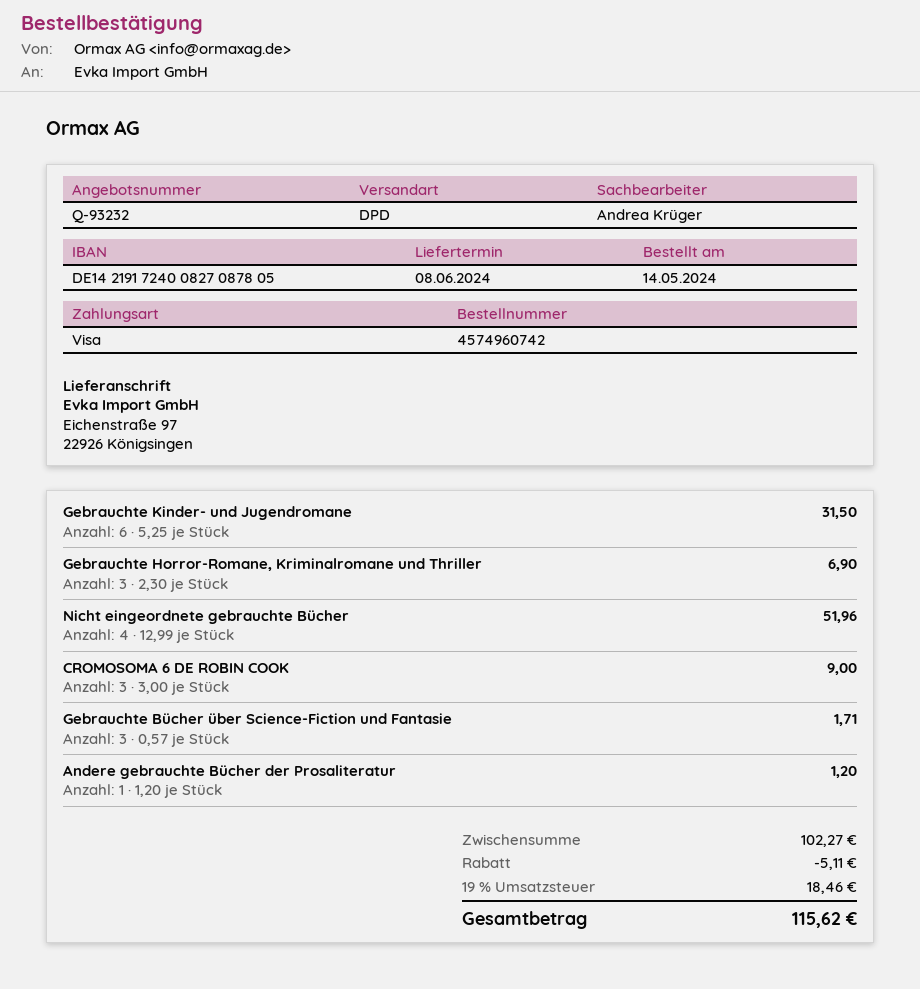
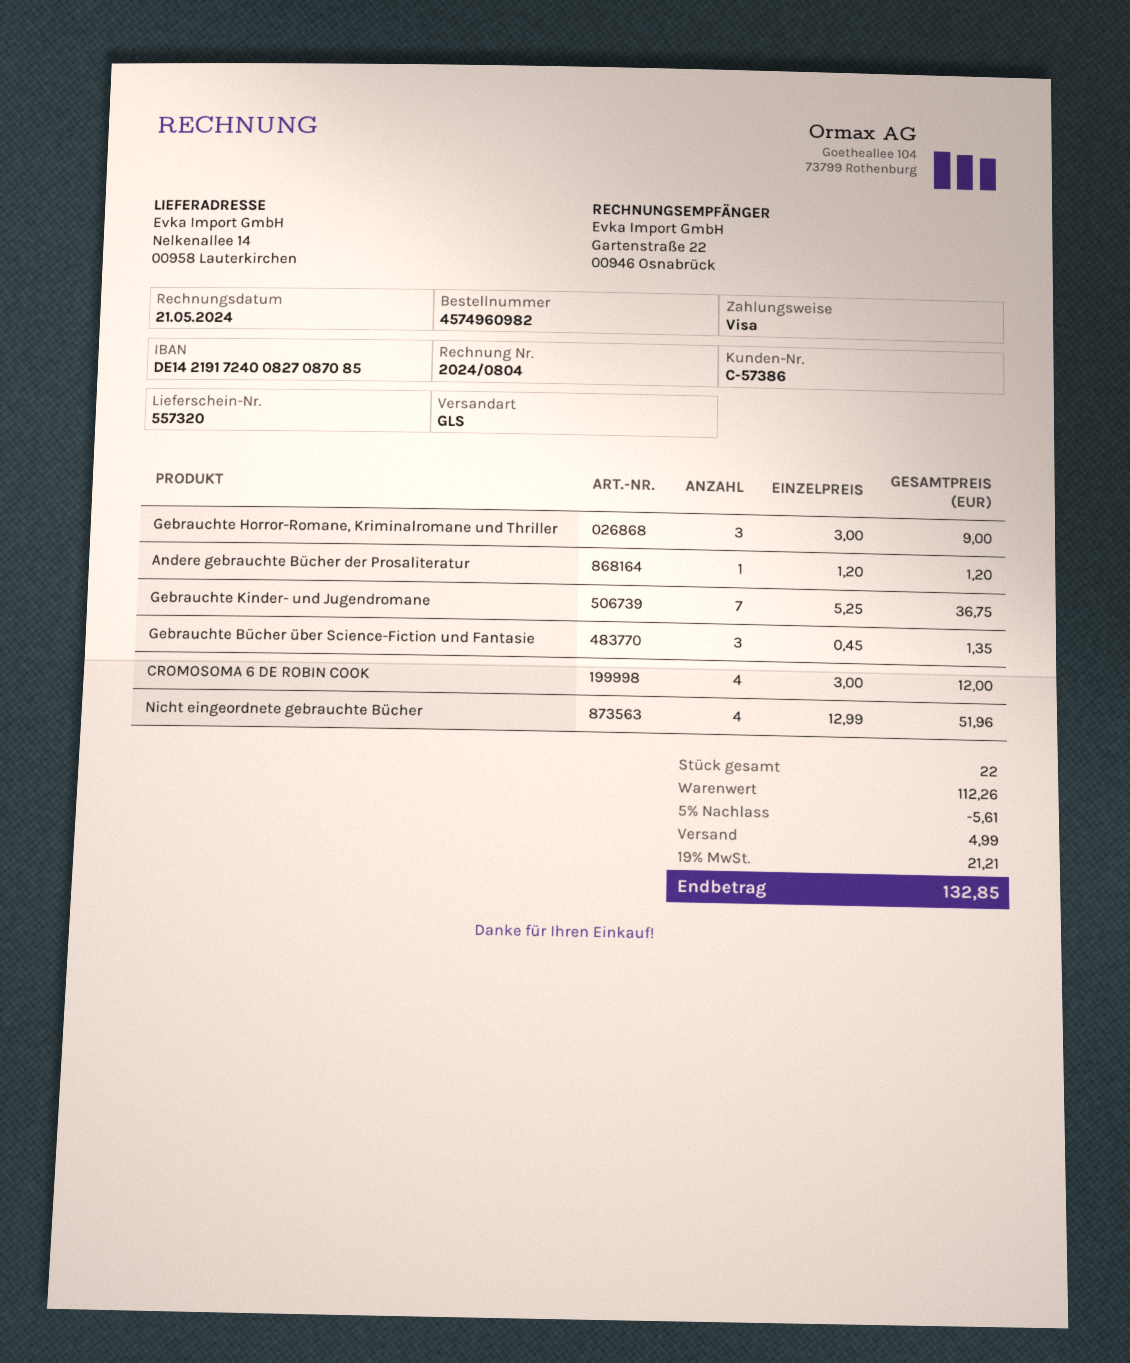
order number: 4574960742 -> 4574960982
bank account: DE14219172400827087805 -> DE14219172400827087085
shipping method: DPD -> GLS
ship to: Eichenstraße 97, 22926 Königsingen -> Nelkenallee 14, 00958 Lauterkirchen
Gebrauchte Kinder- und Jugendromane: 6 x 5.25 = 31.50 -> 7 x 5.25 = 36.75
Gebrauchte Horror-Romane, Kriminalromane und Thriller: 3 x 2.30 = 6.90 -> 3 x 3.00 = 9.00
CROMOSOMA 6 DE ROBIN COOK: 3 x 3.00 = 9.00 -> 4 x 3.00 = 12.00
Gebrauchte Bücher über Science-Fiction und Fantasie: 3 x 0.57 = 1.71 -> 3 x 0.45 = 1.35
subtotal: 102.27 -> 112.26
discount: 5.11 -> 5.61
shipping: none -> 4.99
tax: 19% = 18.46 -> 19% = 21.21
total: 115.62 -> 132.85

